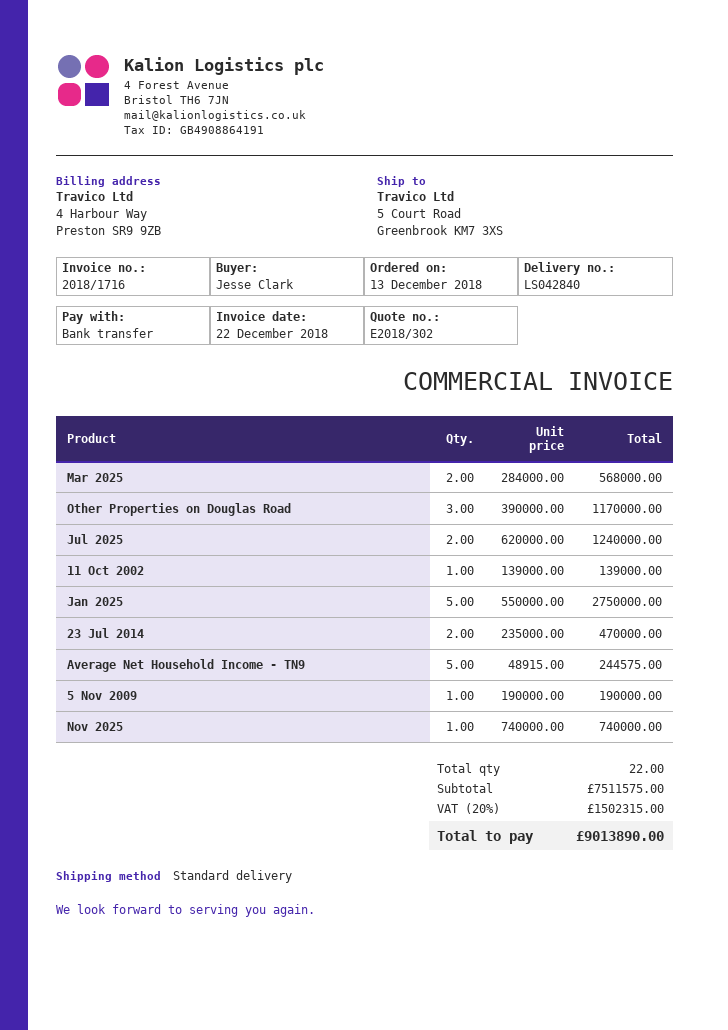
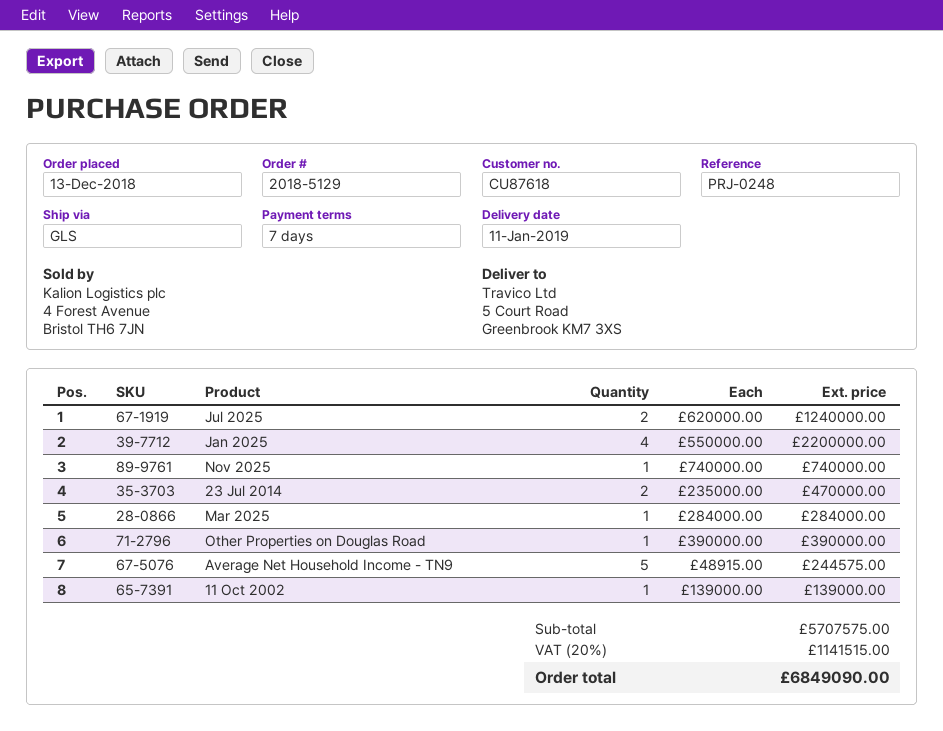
shipping method: standard -> GLS
Mar 2025: 2 x 284000.00 = 568000.00 -> 1 x 284000.00 = 284000.00
Other Properties on Douglas Road: 3 x 390000.00 = 1170000.00 -> 1 x 390000.00 = 390000.00
Jan 2025: 5 x 550000.00 = 2750000.00 -> 4 x 550000.00 = 2200000.00
5 Nov 2009: 1 x 190000.00 = 190000.00 -> none
subtotal: 7511575.00 -> 5707575.00
tax: 20% = 1502315.00 -> 20% = 1141515.00
total: 9013890.00 -> 6849090.00

